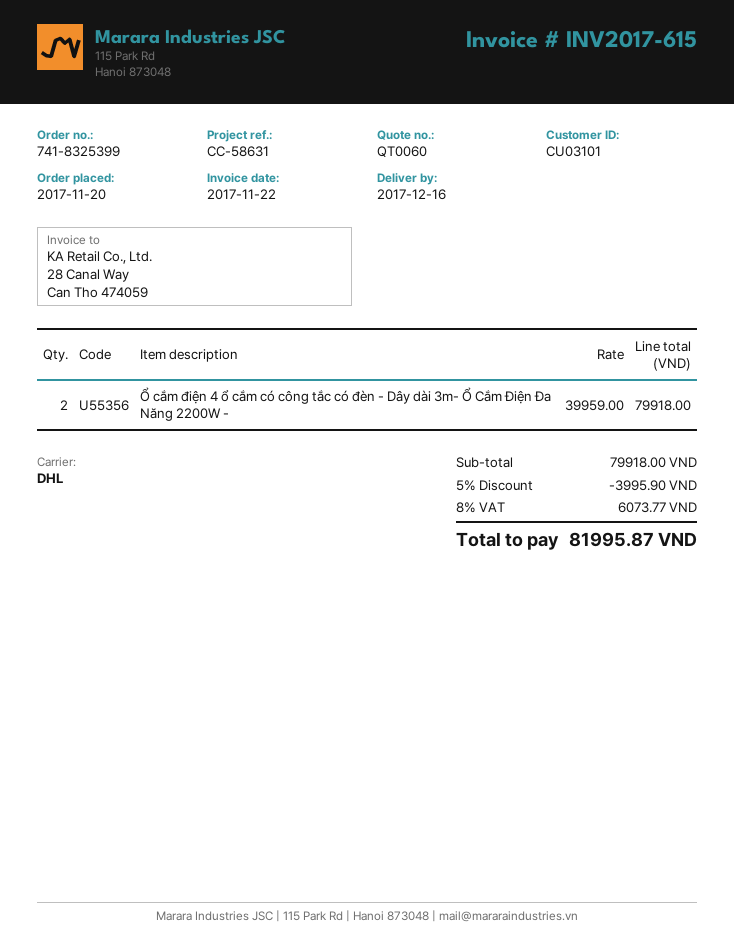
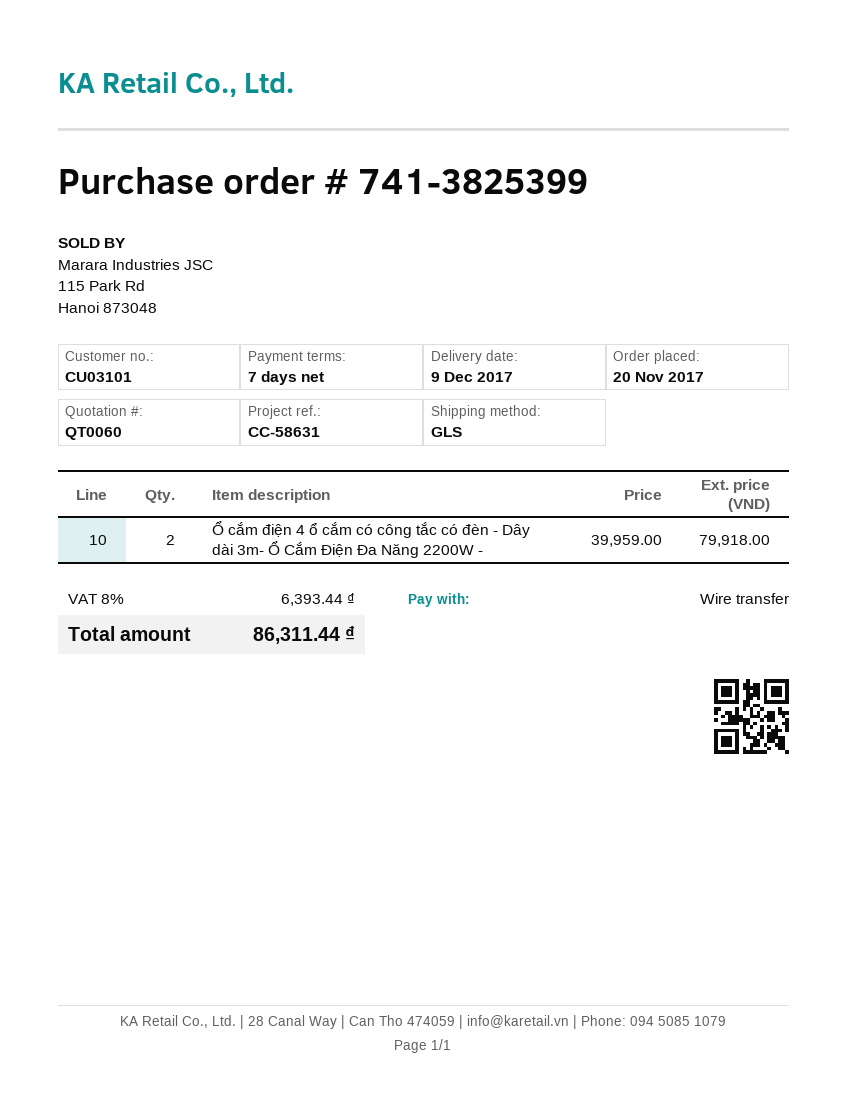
order number: 741-8325399 -> 741-3825399
delivery date: 2017-12-16 -> 2017-12-09
shipping method: DHL -> GLS
discount: 5% = 3995.90 -> none
tax: 8% = 6073.77 -> 8% = 6393.44
total: 81995.87 -> 86311.44

